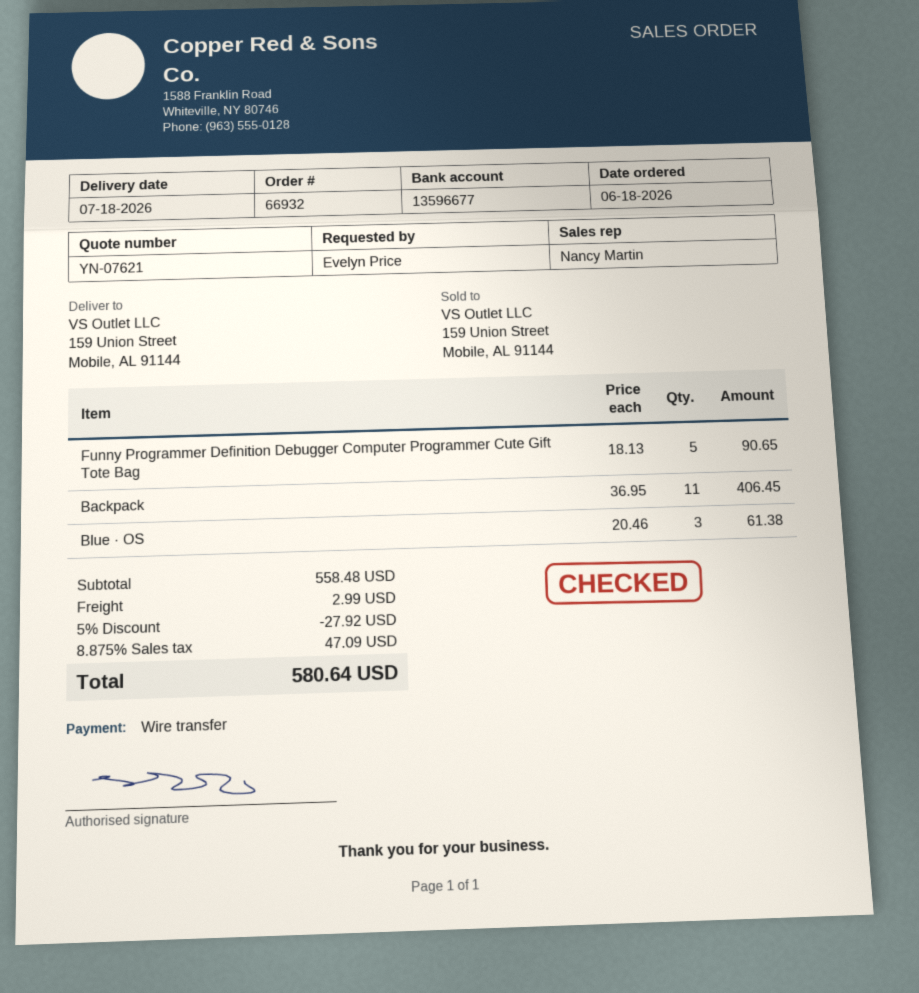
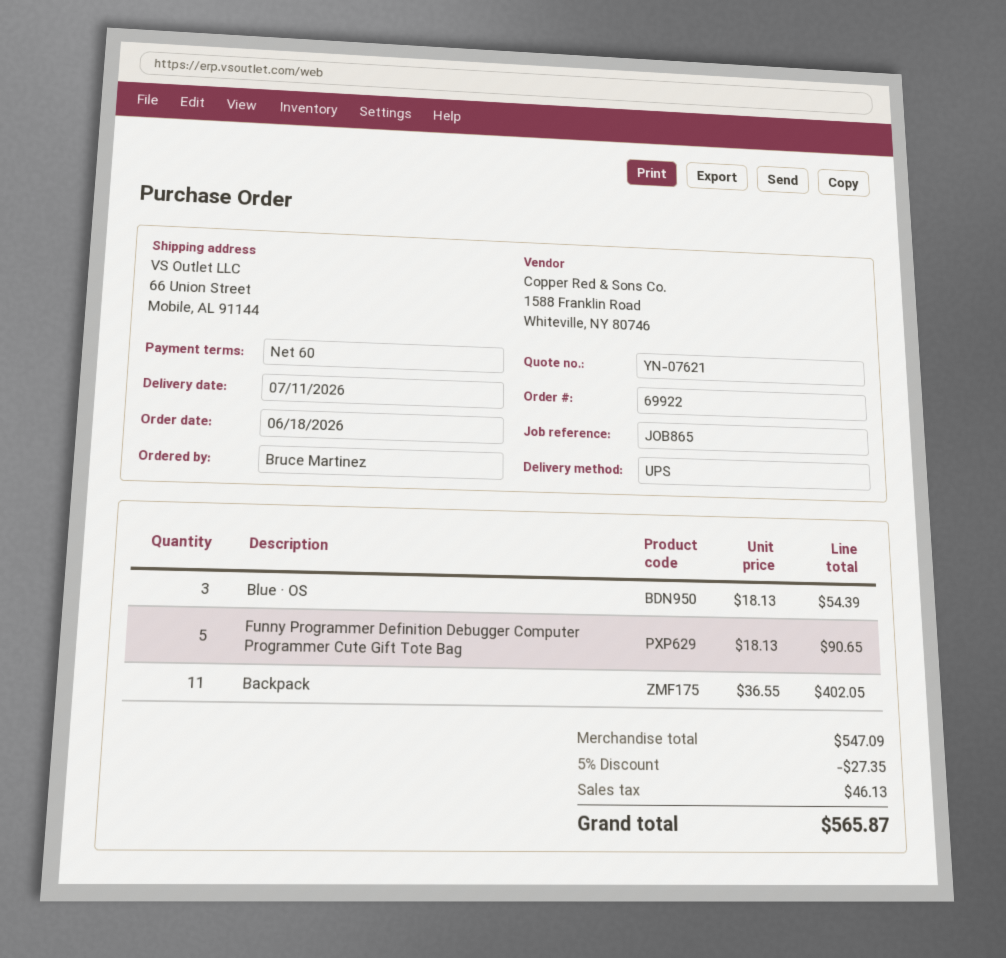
order number: 66932 -> 69922
delivery date: 2026-07-18 -> 2026-07-11
ordered by: Evelyn Price -> Bruce Martinez
ship to: 159 Union Street, Mobile, AL 91144 -> 66 Union Street, Mobile, AL 91144
Backpack: 11 x 36.95 = 406.45 -> 11 x 36.55 = 402.05
Blue · OS: 3 x 20.46 = 61.38 -> 3 x 18.13 = 54.39
subtotal: 558.48 -> 547.09
discount: 5% = 27.92 -> 5% = 27.35
shipping: 2.99 -> none
tax: 47.09 -> 46.13
total: 580.64 -> 565.87

